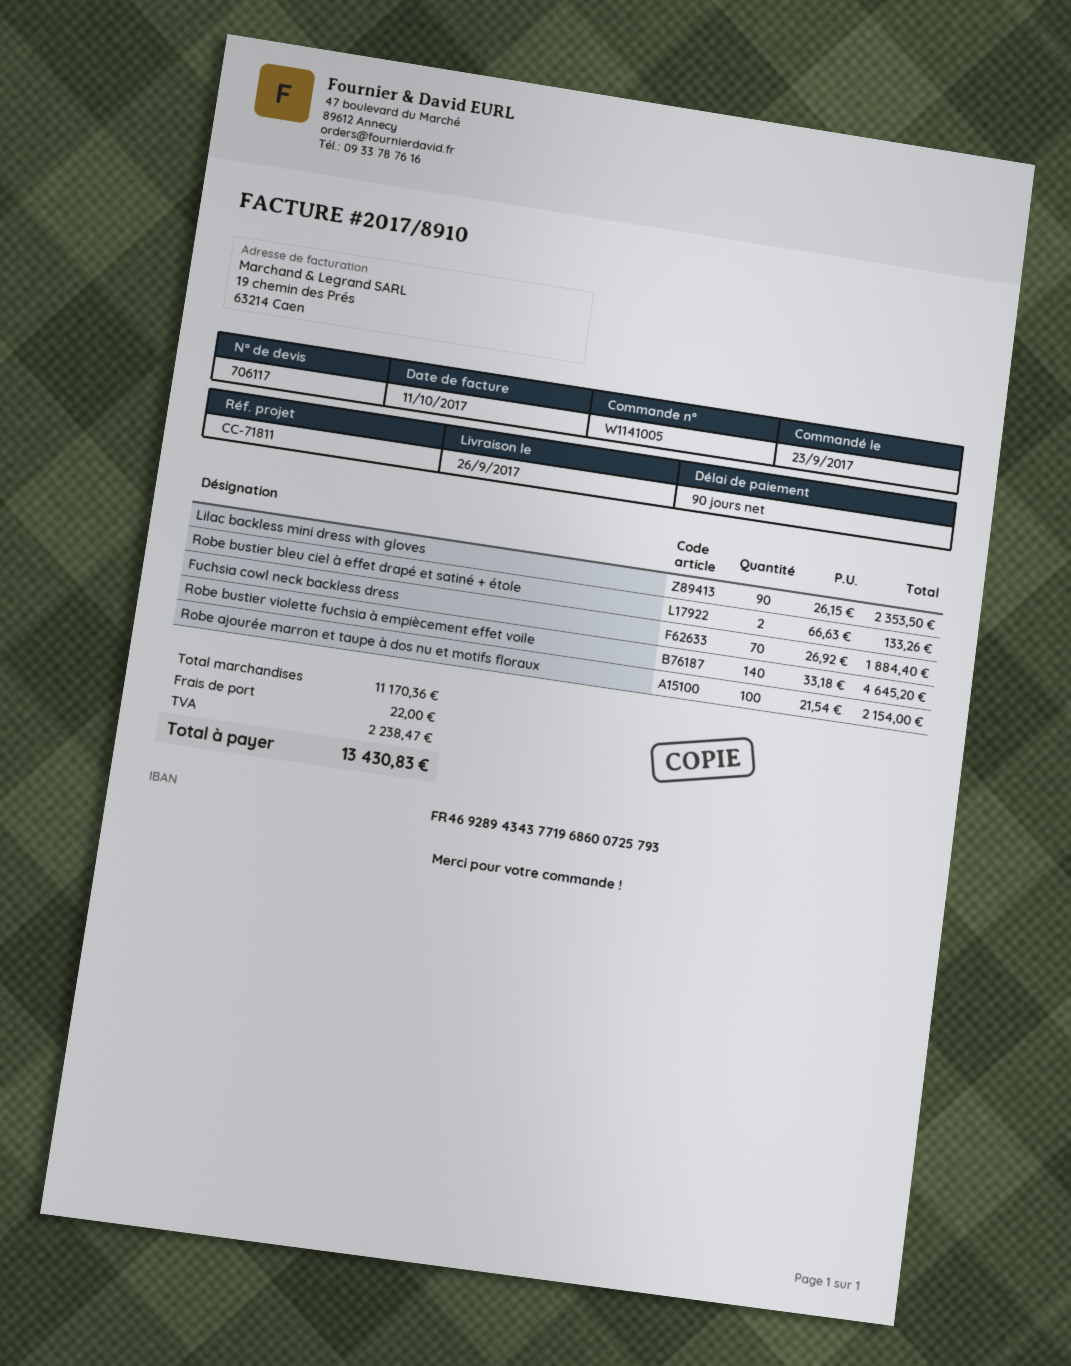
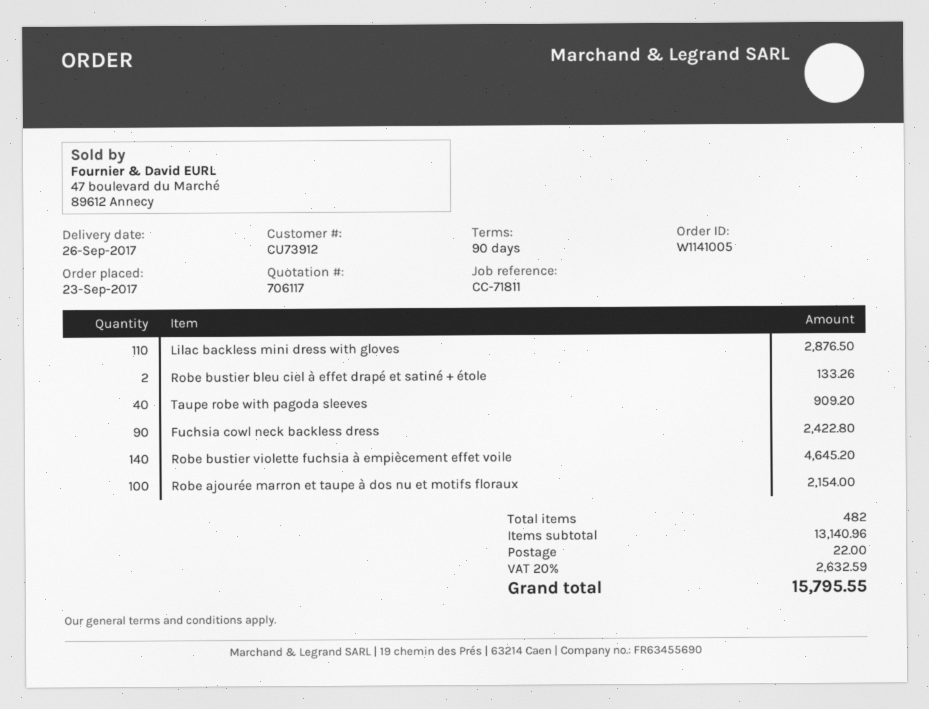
Lilac backless mini dress with gloves: 90 for 2353.50 -> 110 for 2876.50
Fuchsia cowl neck backless dress: 70 for 1884.40 -> 90 for 2422.80
Taupe robe with pagoda sleeves: none -> 40 for 909.20
subtotal: 11170.36 -> 13140.96
tax: 2238.47 -> 2632.59
total: 13430.83 -> 15795.55

